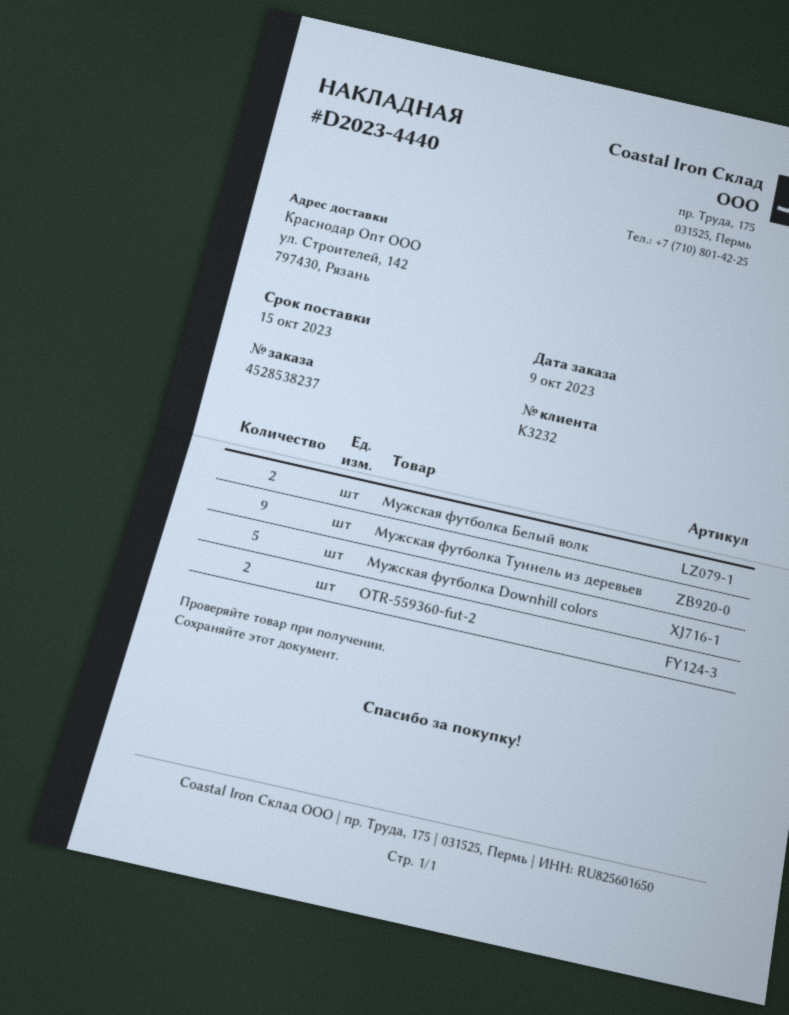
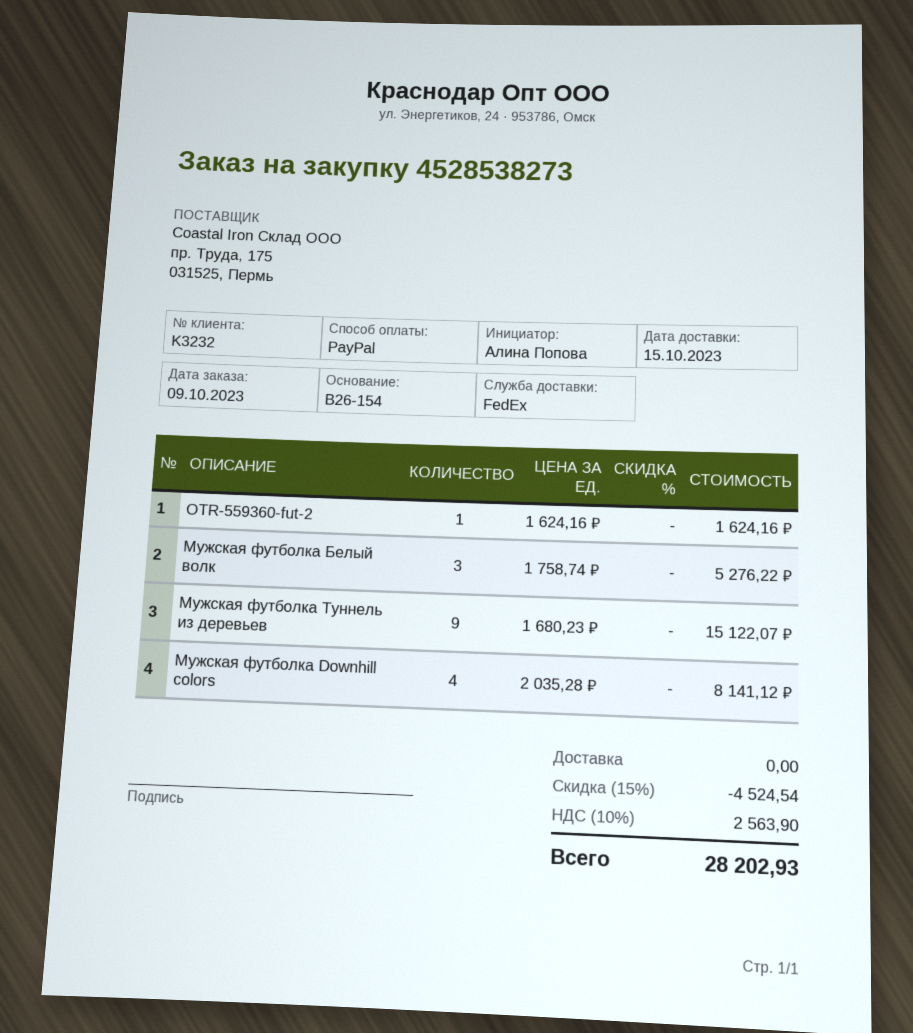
order number: 4528538237 -> 4528538273
Мужская футболка Белый волк: 2 -> 3
Мужская футболка Downhill colors: 5 -> 4
OTR-559360-fut-2: 2 -> 1

